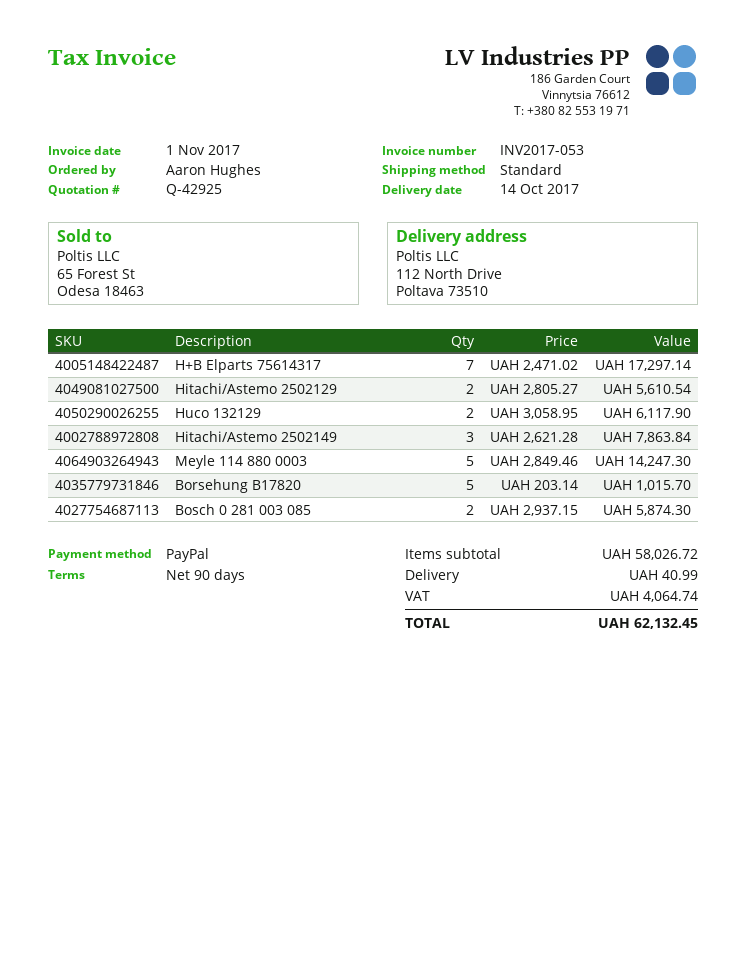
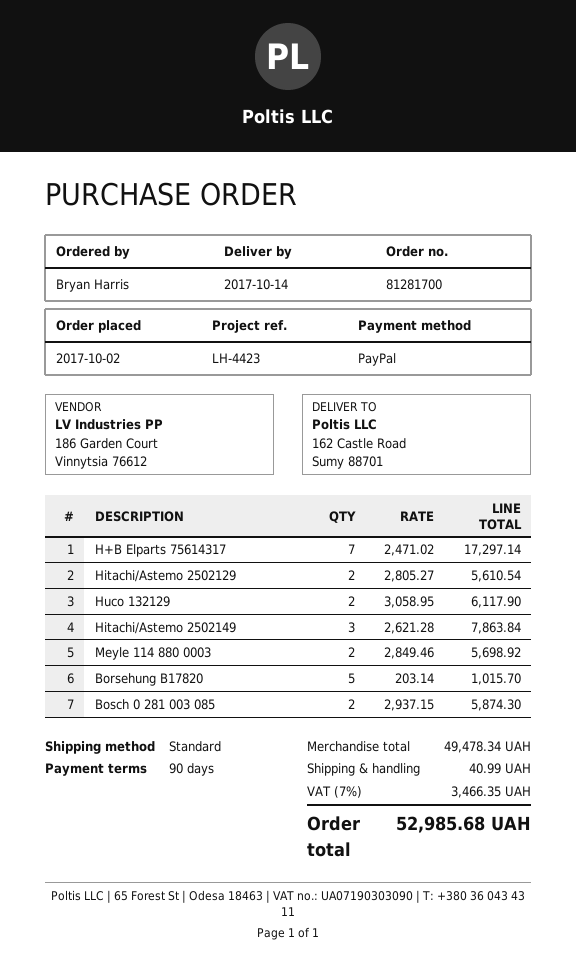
ordered by: Aaron Hughes -> Bryan Harris
ship to: 112 North Drive, Poltava 73510 -> 162 Castle Road, Sumy 88701
Meyle 114 880 0003: 5 x 2849.46 = 14247.30 -> 2 x 2849.46 = 5698.92
subtotal: 58026.72 -> 49478.34
tax: 4064.74 -> 3466.35
total: 62132.45 -> 52985.68

